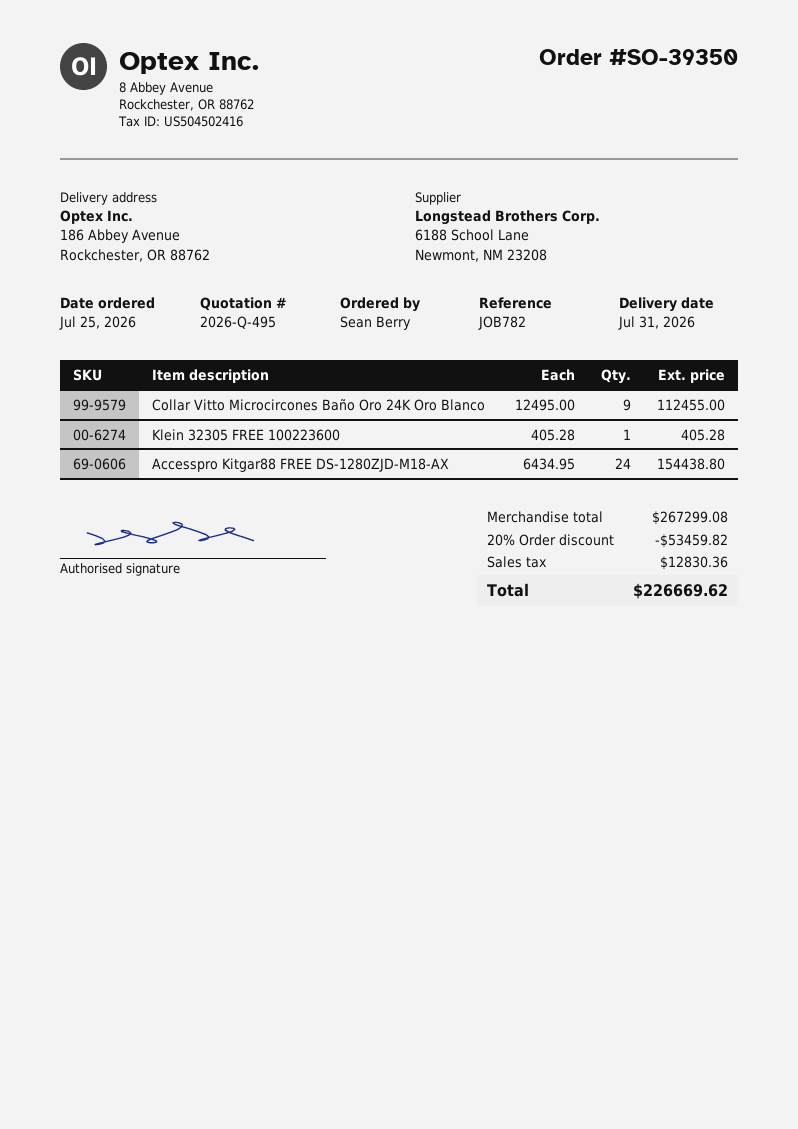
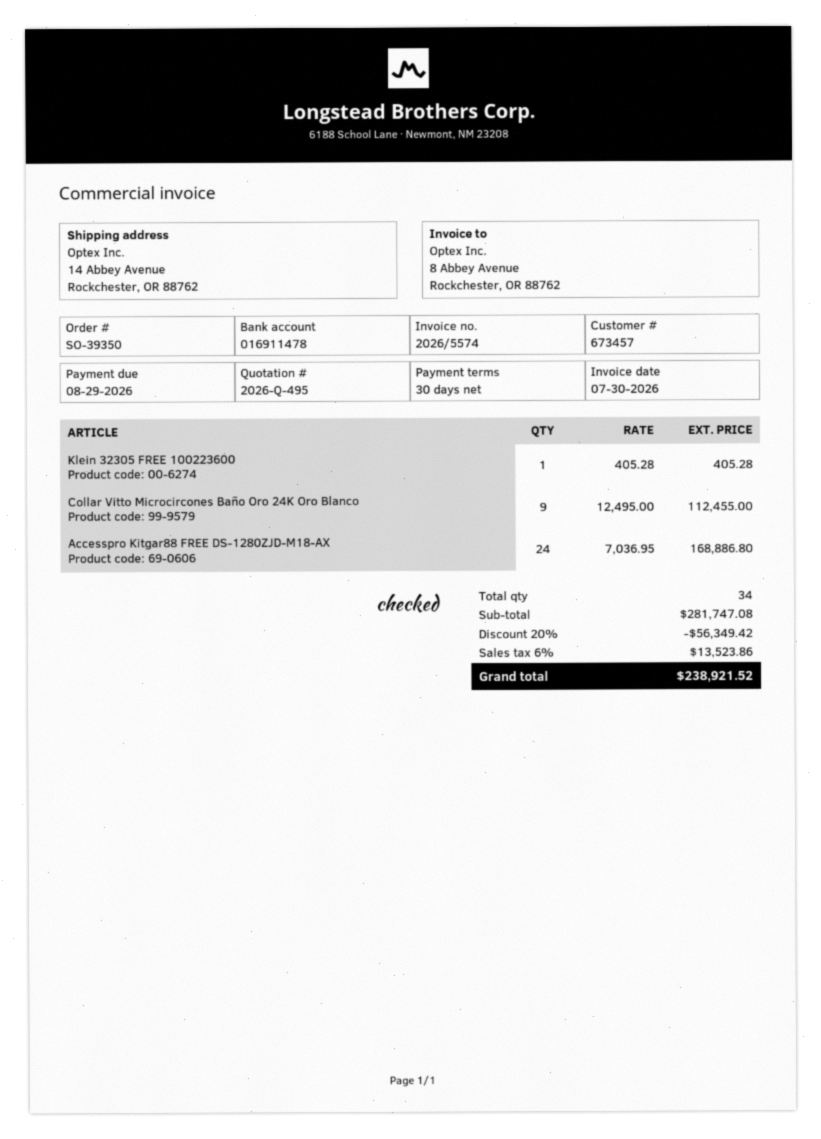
ship to: 186 Abbey Avenue, Rockchester, OR 88762 -> 14 Abbey Avenue, Rockchester, OR 88762
Accesspro Kitgar88 FREE DS-1280ZJD-M18-AX: 24 x 6434.95 = 154438.80 -> 24 x 7036.95 = 168886.80
subtotal: 267299.08 -> 281747.08
discount: 20% = 53459.82 -> 20% = 56349.42
tax: 12830.36 -> 13523.86
total: 226669.62 -> 238921.52

